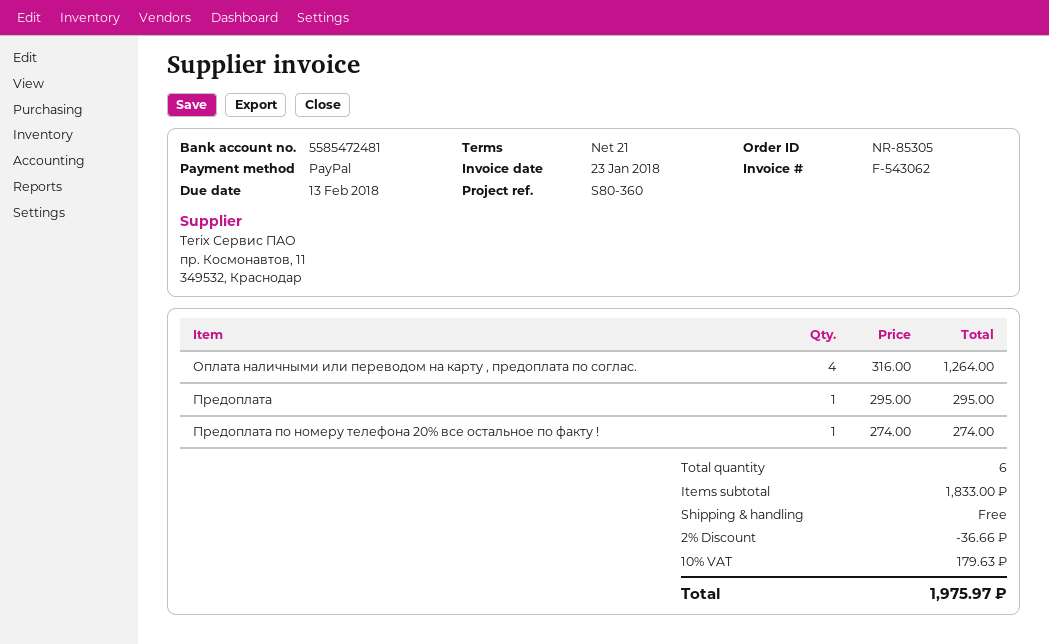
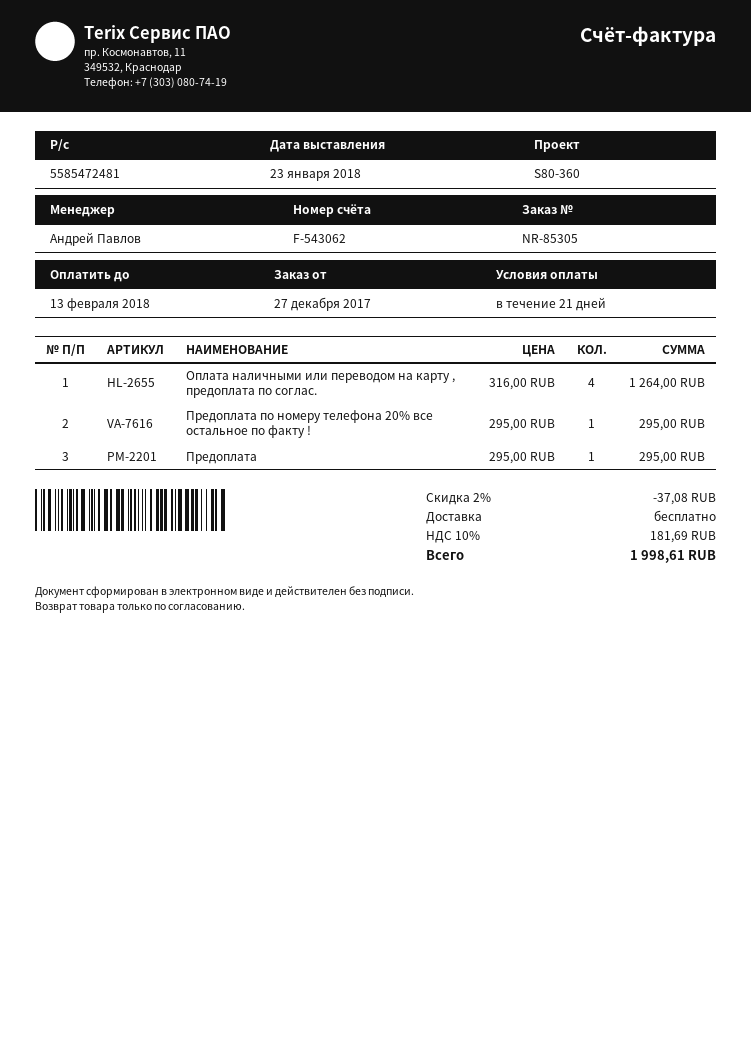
Предоплата по номеру телефона 20% все остальное по факту !: 1 x 274.00 = 274.00 -> 1 x 295.00 = 295.00
discount: 2% = 36.66 -> 2% = 37.08
tax: 10% = 179.63 -> 10% = 181.69
total: 1975.97 -> 1998.61

